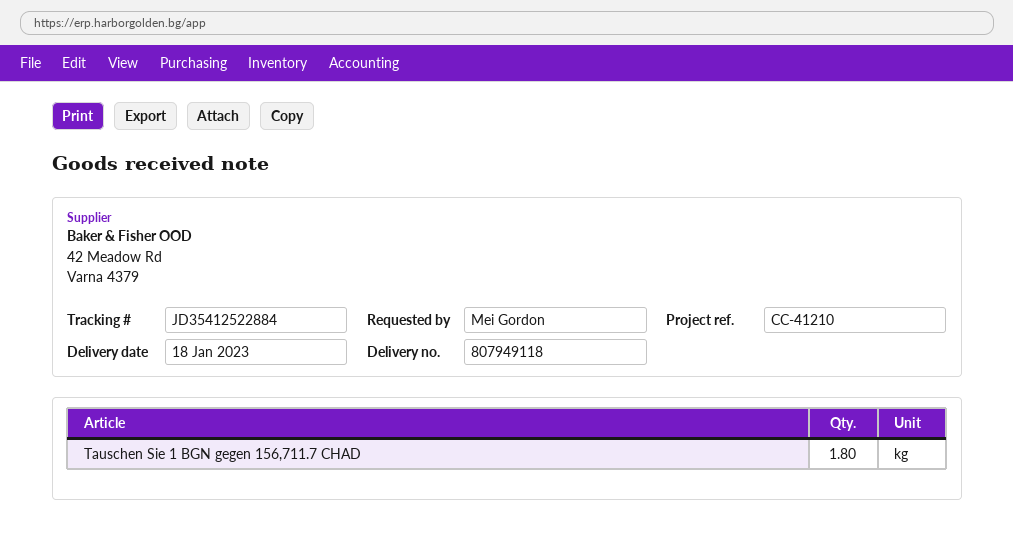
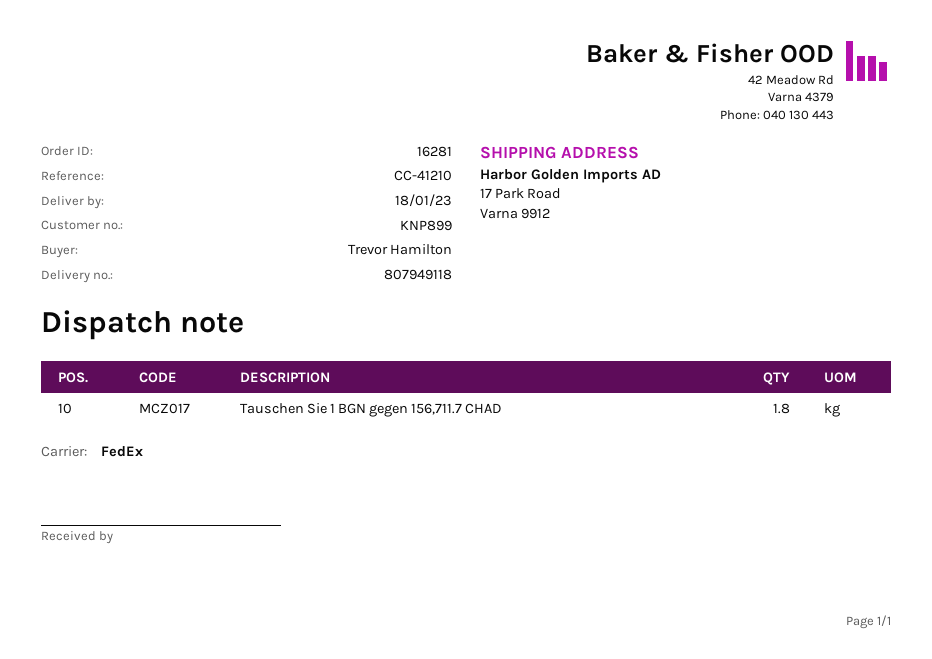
ordered by: Mei Gordon -> Trevor Hamilton

